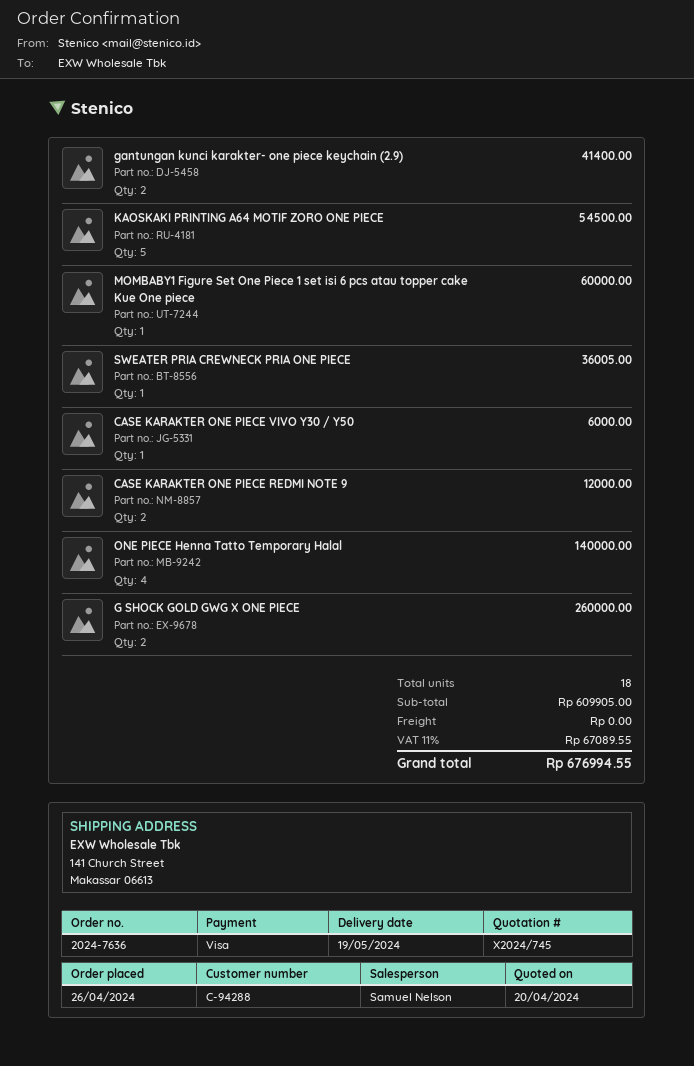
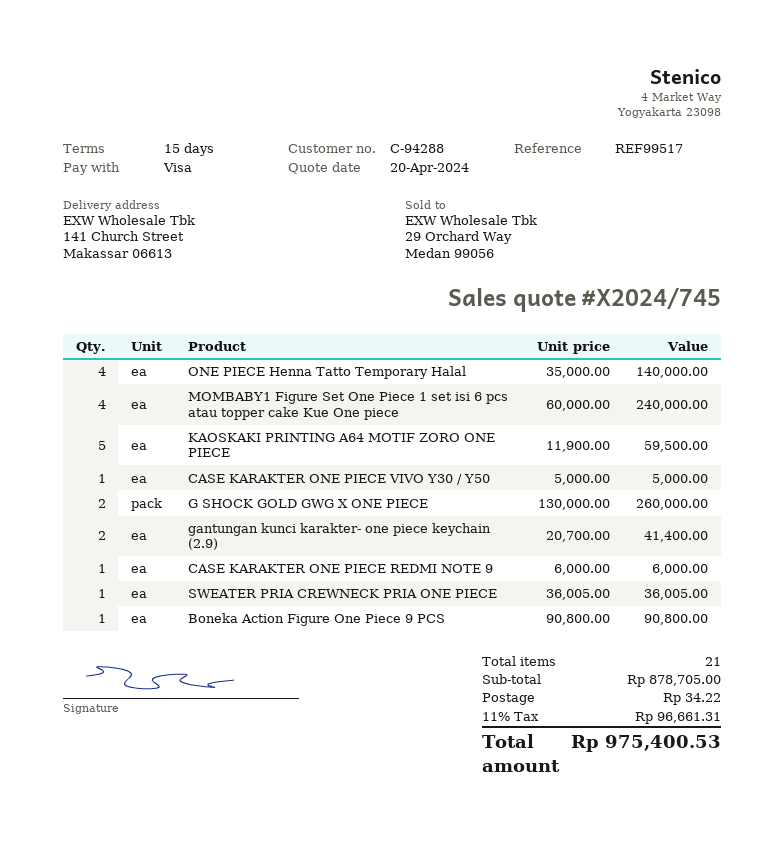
KAOSKAKI PRINTING A64 MOTIF ZORO ONE PIECE: 5 for 54500.00 -> 5 for 59500.00
MOMBABY1 Figure Set One Piece 1 set isi 6 pcs atau topper cake Kue One piece: 1 for 60000.00 -> 4 for 240000.00
CASE KARAKTER ONE PIECE VIVO Y30 / Y50: 1 for 6000.00 -> 1 for 5000.00
CASE KARAKTER ONE PIECE REDMI NOTE 9: 2 for 12000.00 -> 1 for 6000.00
Boneka Action Figure One Piece 9 PCS: none -> 1 for 90800.00
total quantity: 18 -> 21
subtotal: 609905.00 -> 878705.00
shipping: 0.00 -> 34.22
tax: 11% = 67089.55 -> 11% = 96661.31
total: 676994.55 -> 975400.53

